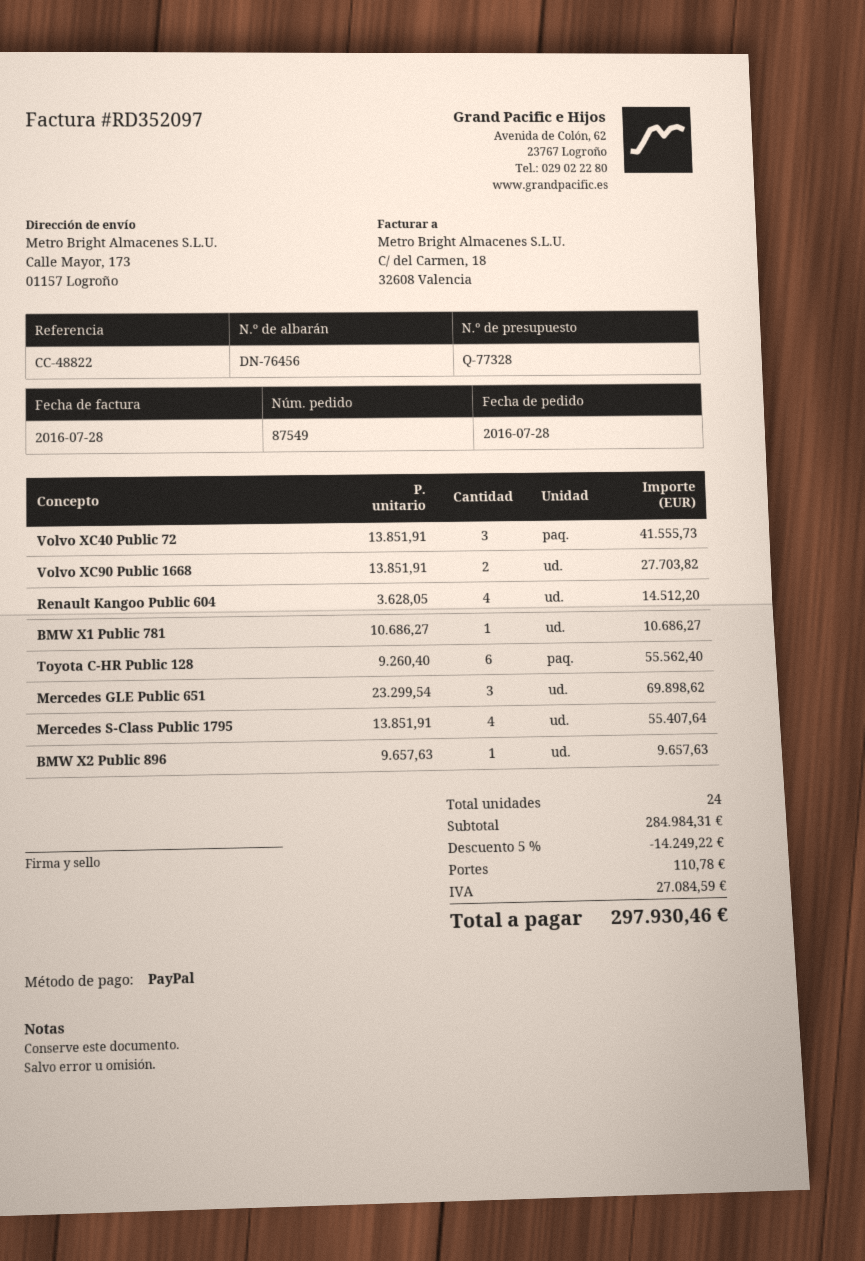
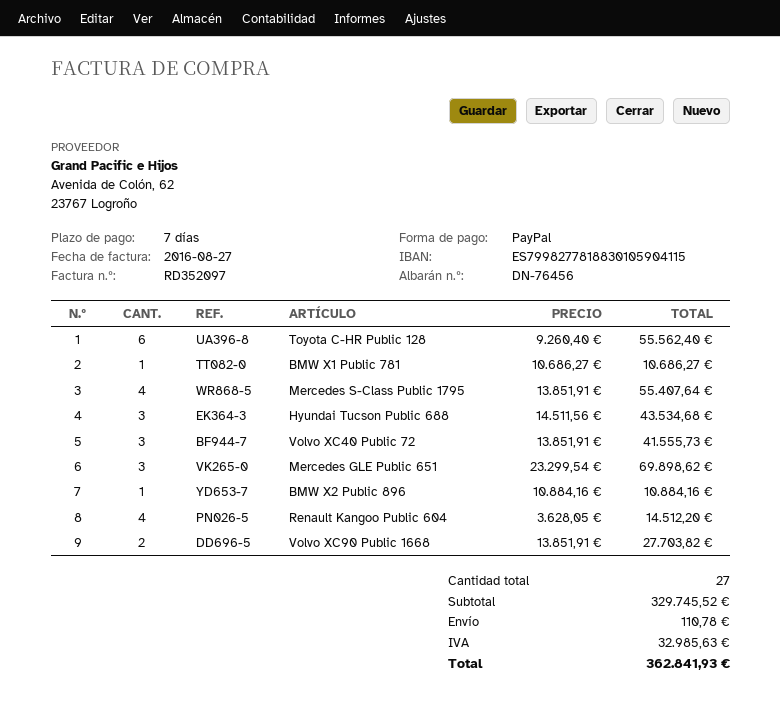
invoice date: 2016-07-28 -> 2016-08-27
BMW X2 Public 896: 1 x 9657.63 = 9657.63 -> 1 x 10884.16 = 10884.16
Hyundai Tucson Public 688: none -> 3 x 14511.56 = 43534.68
total quantity: 24 -> 27
subtotal: 284984.31 -> 329745.52
discount: 5% = 14249.22 -> none
tax: 27084.59 -> 32985.63
total: 297930.46 -> 362841.93

